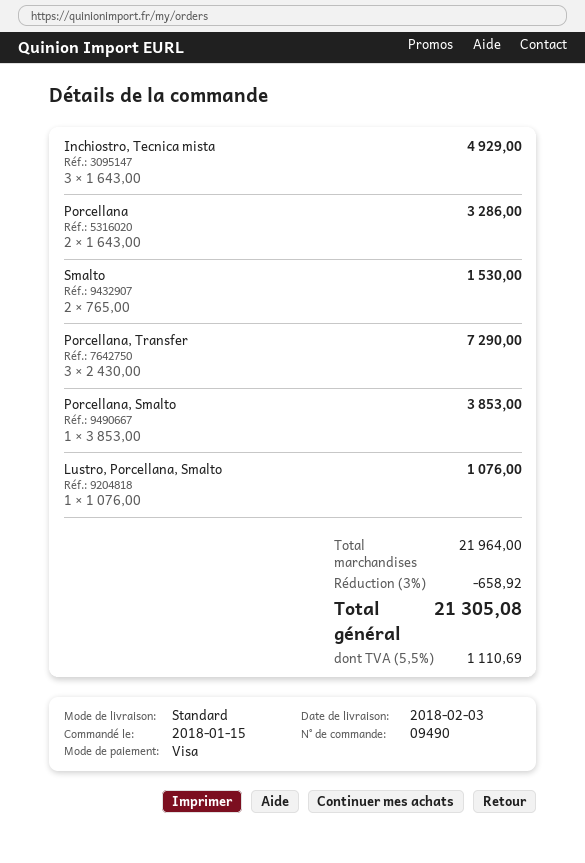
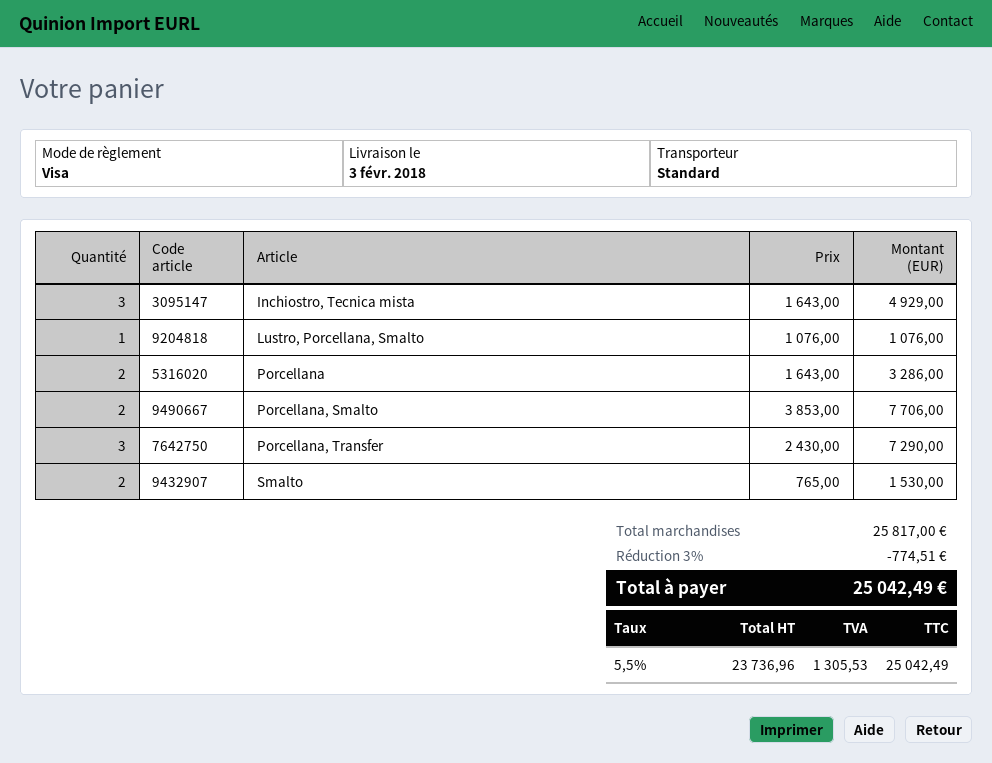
Porcellana, Smalto: 1 x 3853.00 = 3853.00 -> 2 x 3853.00 = 7706.00
subtotal: 21964.00 -> 25817.00
discount: 3% = 658.92 -> 3% = 774.51
tax: 5.5% = 1110.69 -> 5.5% = 1305.53
total: 21305.08 -> 25042.49

